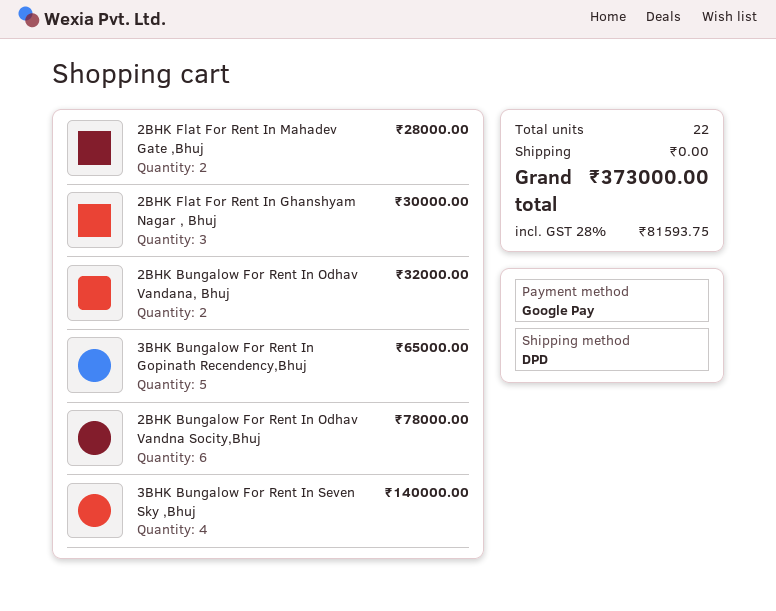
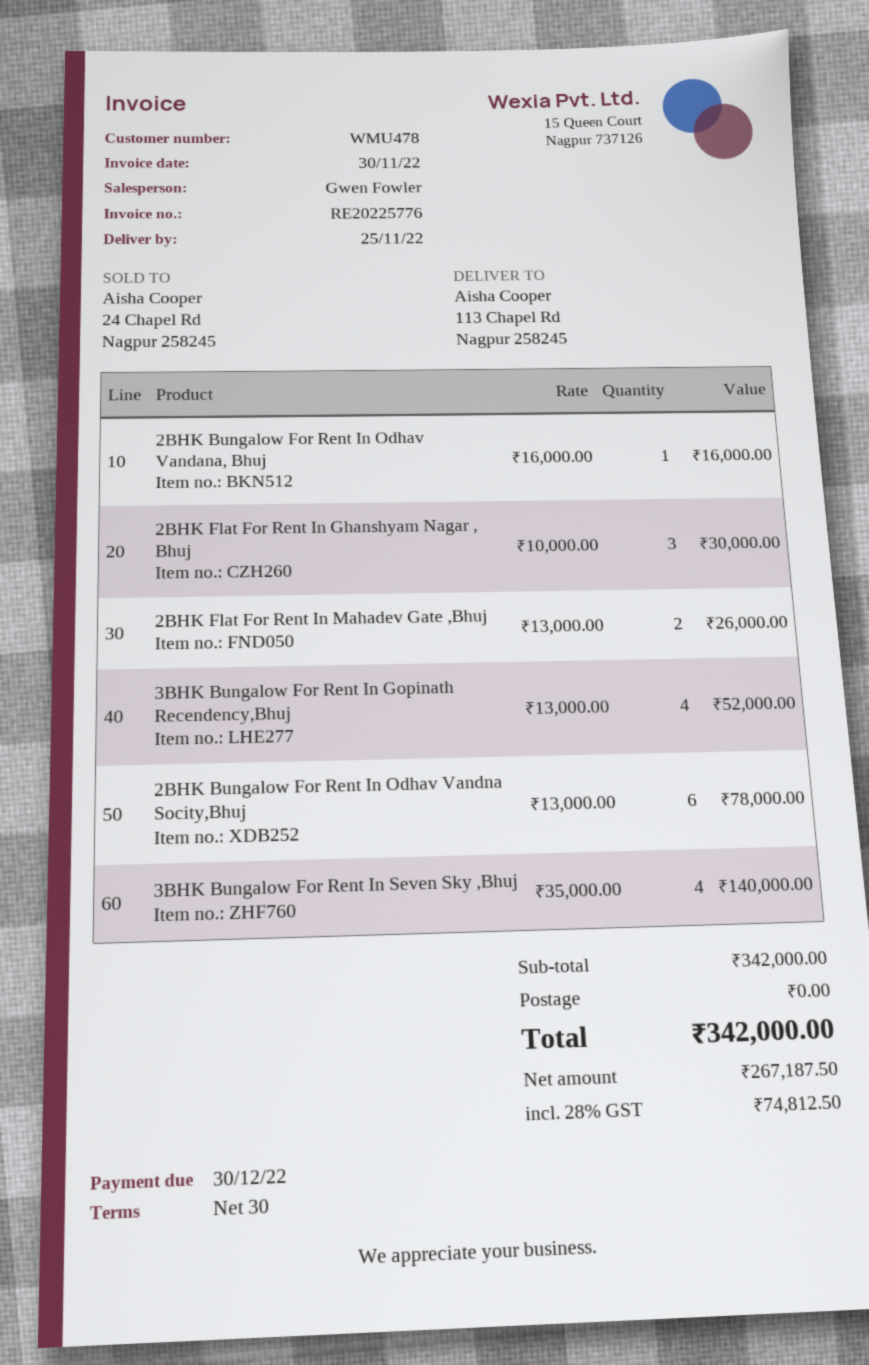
2BHK Flat For Rent In Mahadev Gate ,Bhuj: 2 for 28000.00 -> 2 for 26000.00
2BHK Bungalow For Rent In Odhav Vandana, Bhuj: 2 for 32000.00 -> 1 for 16000.00
3BHK Bungalow For Rent In Gopinath Recendency,Bhuj: 5 for 65000.00 -> 4 for 52000.00
tax: 28% = 81593.75 -> 28% = 74812.50
total: 373000.00 -> 342000.00

